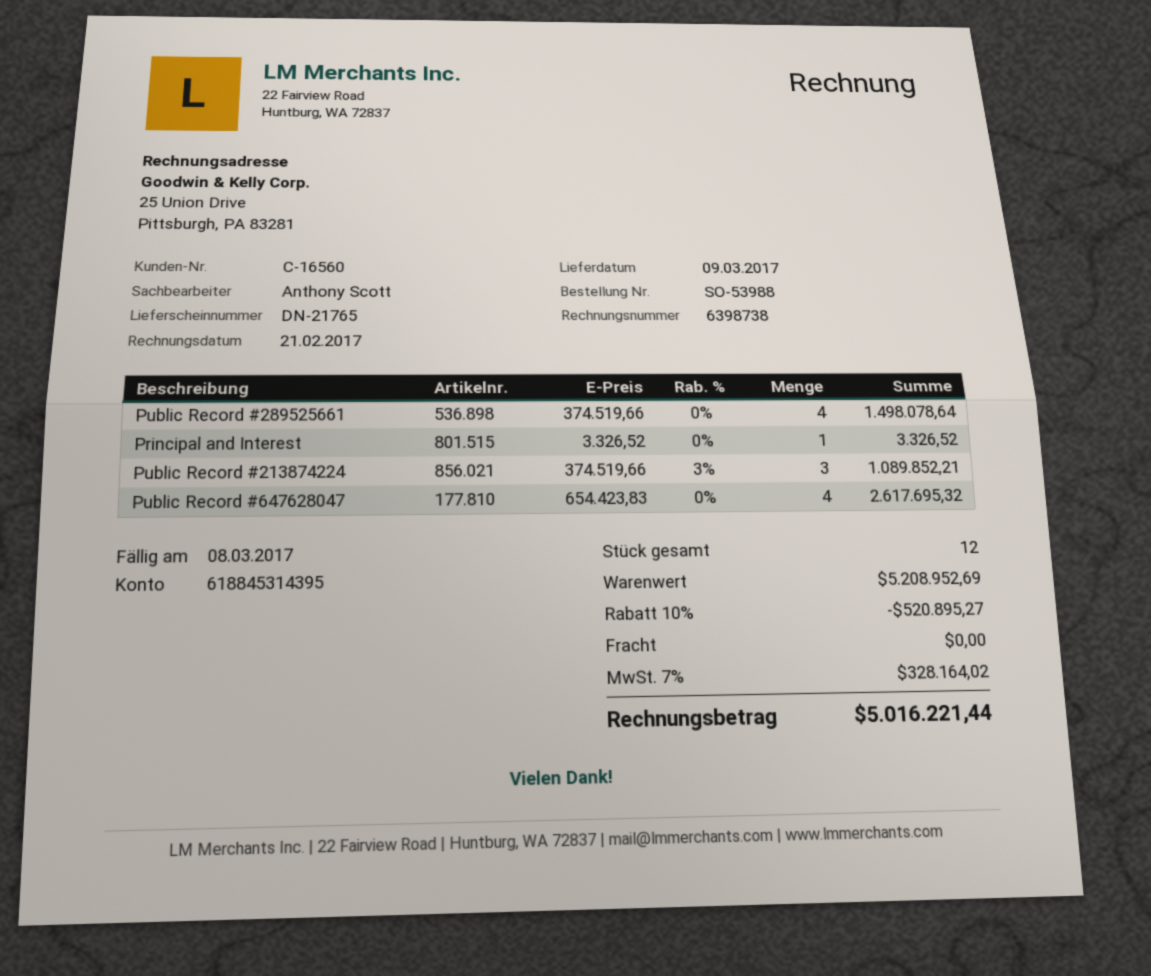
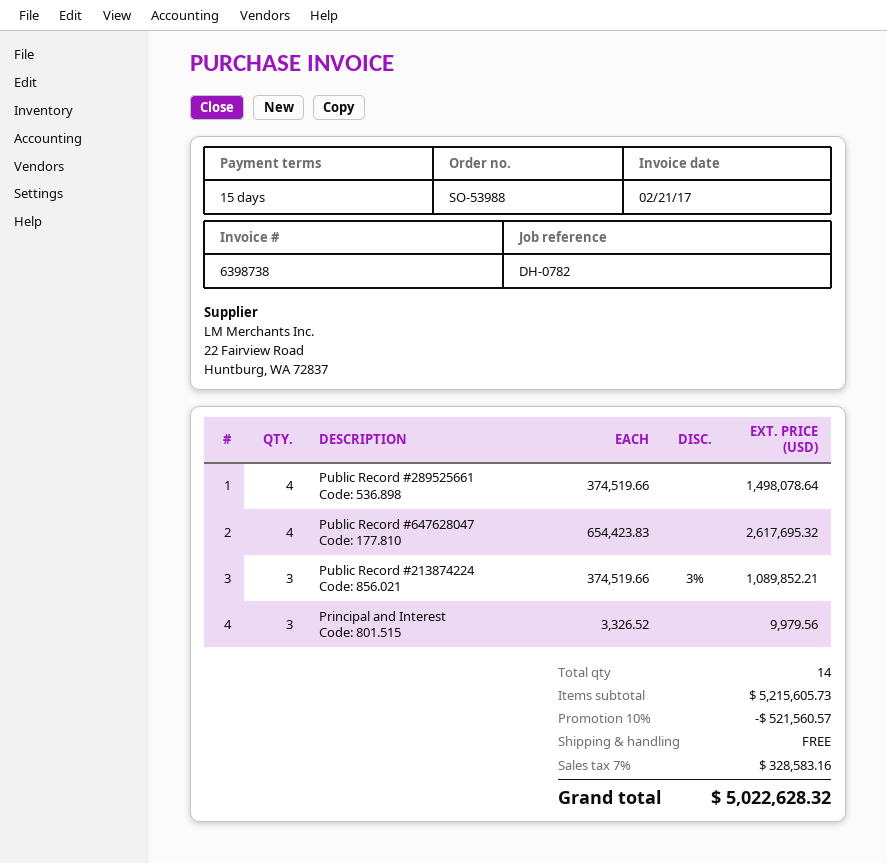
Principal and Interest: 1 x 3326.52 = 3326.52 -> 3 x 3326.52 = 9979.56
total quantity: 12 -> 14
subtotal: 5208952.69 -> 5215605.73
discount: 10% = 520895.27 -> 10% = 521560.57
tax: 7% = 328164.02 -> 7% = 328583.16
total: 5016221.44 -> 5022628.32

